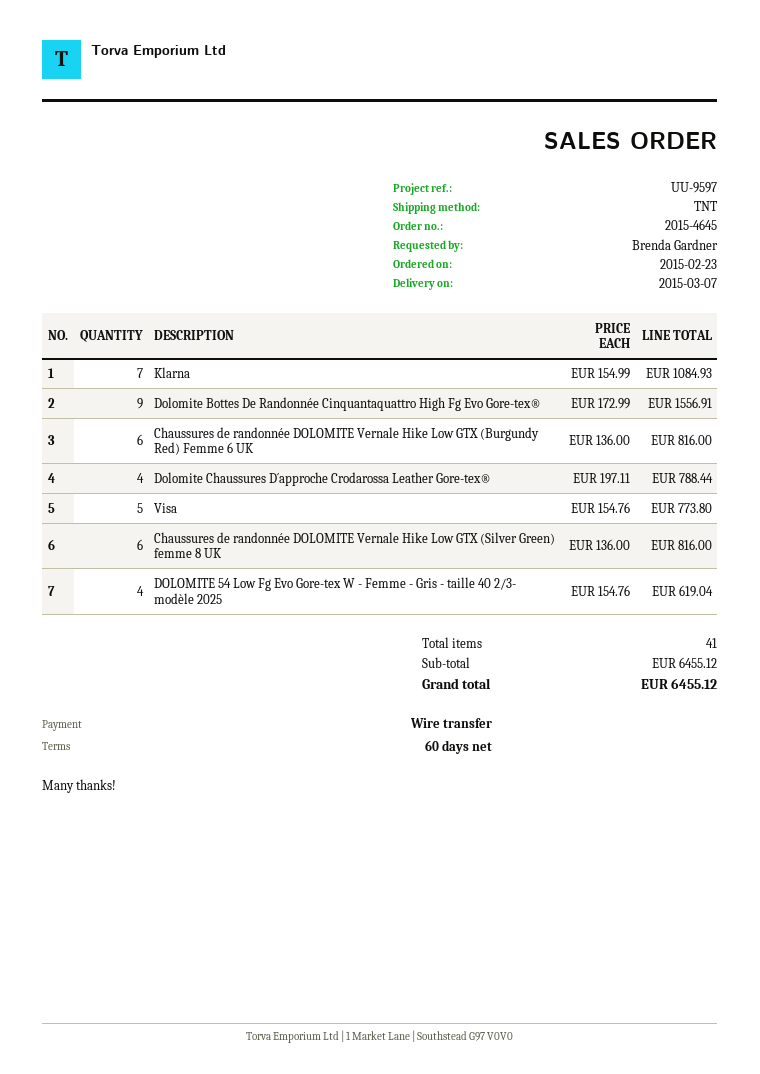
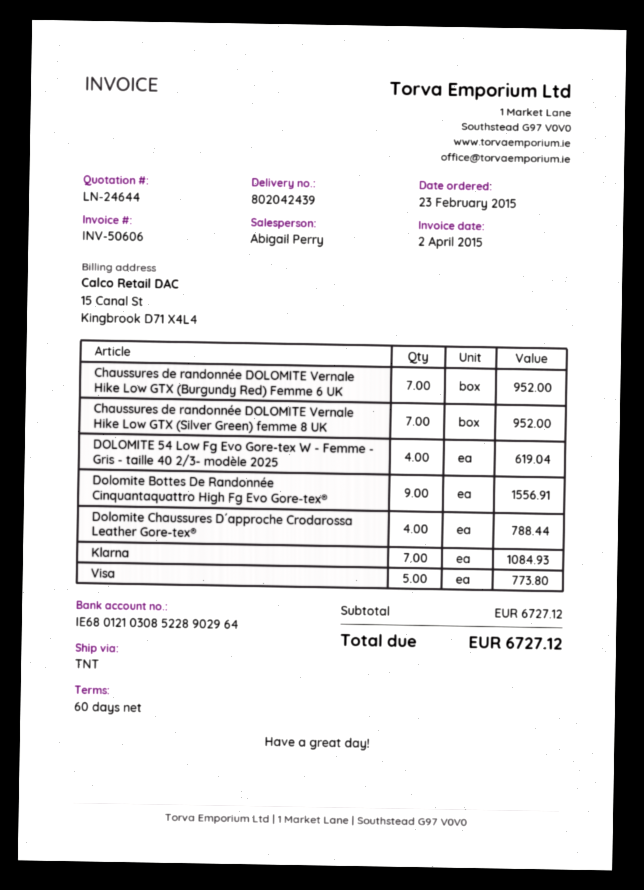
Chaussures de randonnée DOLOMITE Vernale Hike Low GTX (Burgundy Red) Femme 6 UK: 6 for 816.00 -> 7 for 952.00
Chaussures de randonnée DOLOMITE Vernale Hike Low GTX (Silver Green) femme 8 UK: 6 for 816.00 -> 7 for 952.00
subtotal: 6455.12 -> 6727.12
total: 6455.12 -> 6727.12

